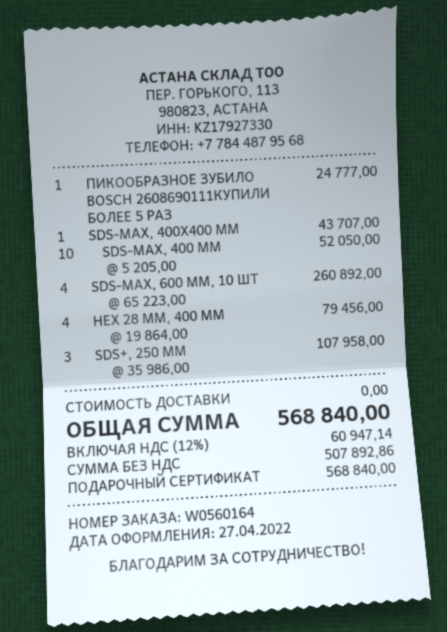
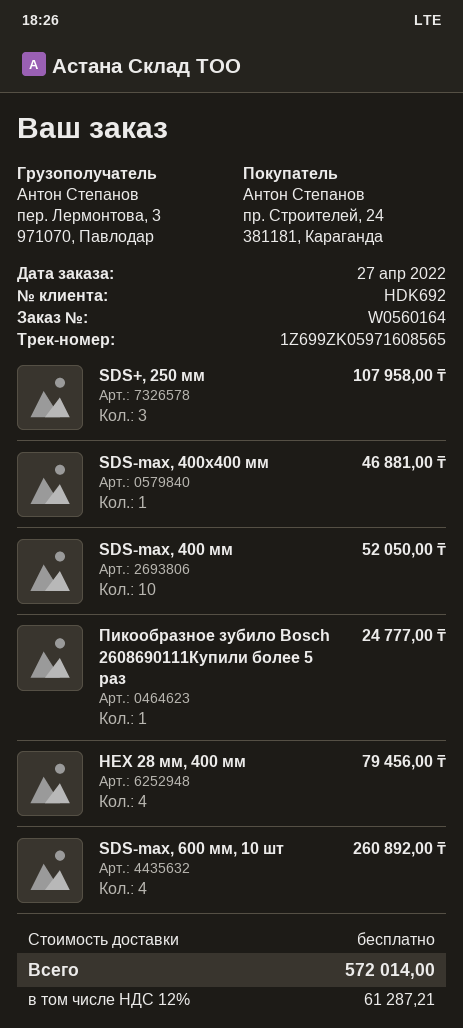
SDS-MAX, 400Х400 ММ: 1 for 43707.00 -> 1 for 46881.00
tax: 12% = 60947.14 -> 12% = 61287.21
total: 568840.00 -> 572014.00

